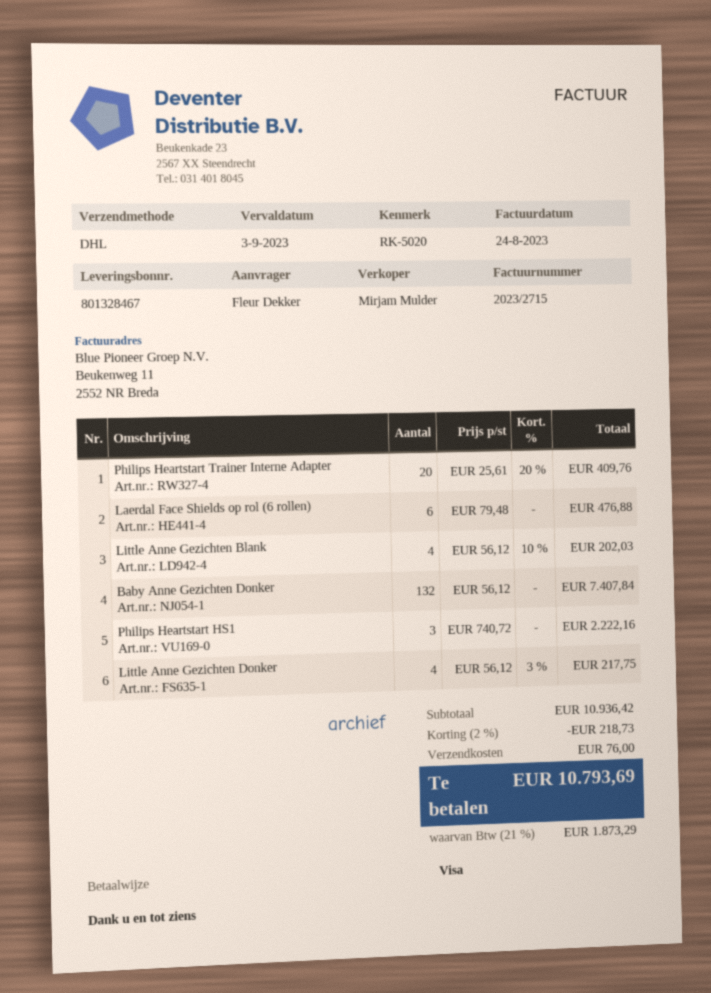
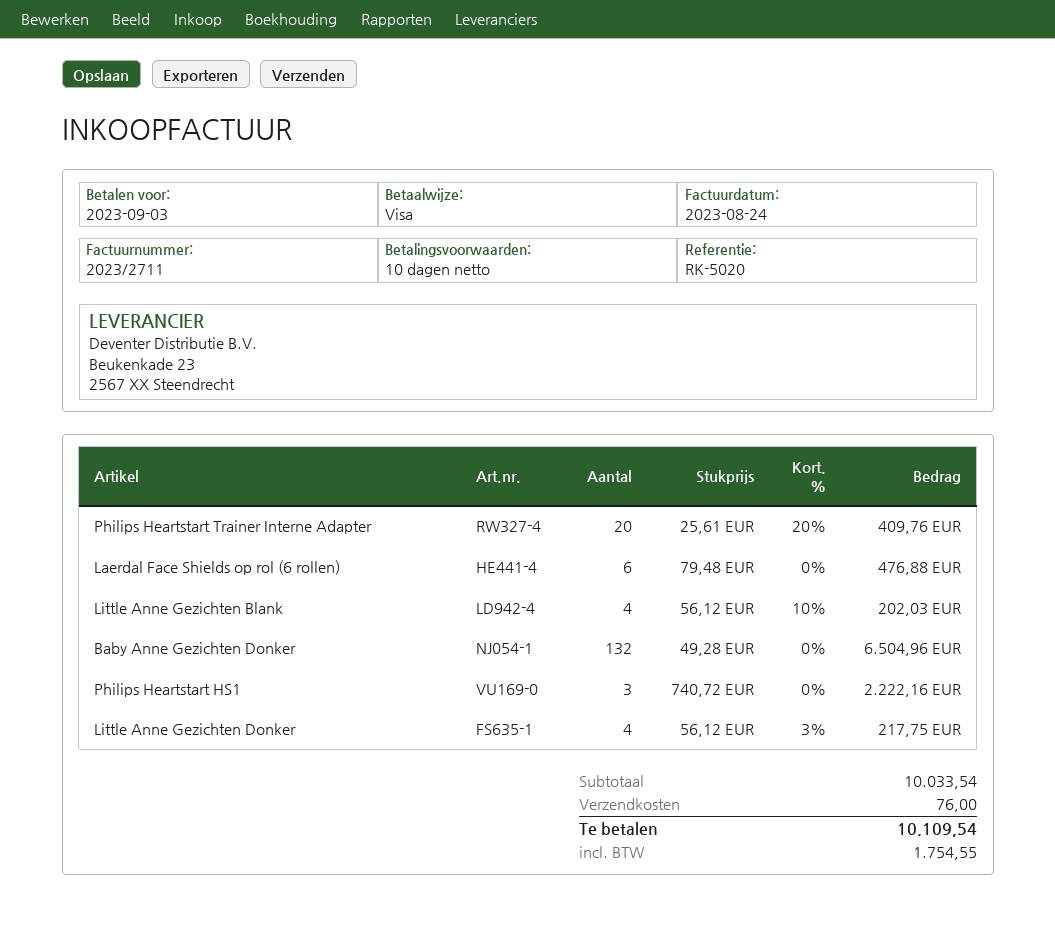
invoice number: 2023/2715 -> 2023/2711
Baby Anne Gezichten Donker: 132 x 56.12 = 7407.84 -> 132 x 49.28 = 6504.96
subtotal: 10936.42 -> 10033.54
discount: 2% = 218.73 -> none
tax: 1873.29 -> 1754.55
total: 10793.69 -> 10109.54

